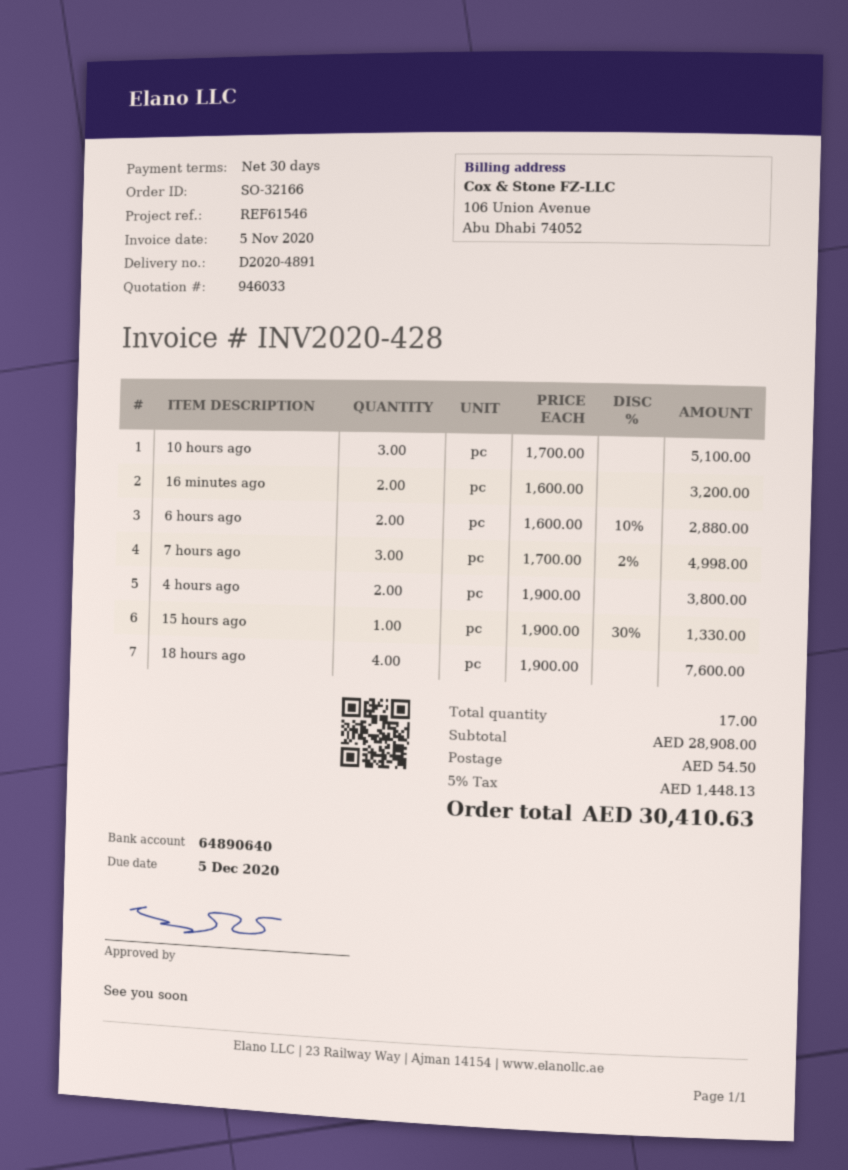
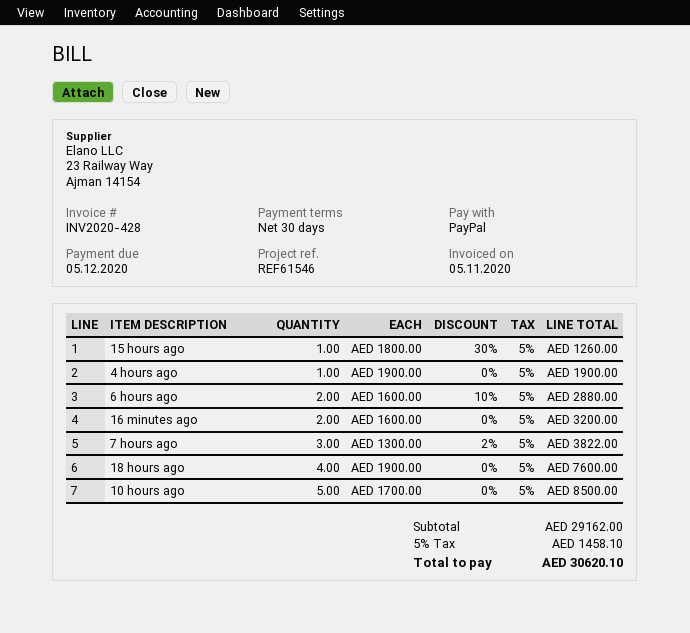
10 hours ago: 3 x 1700.00 = 5100.00 -> 5 x 1700.00 = 8500.00
7 hours ago: 3 x 1700.00 - 2% = 4998.00 -> 3 x 1300.00 - 2% = 3822.00
4 hours ago: 2 x 1900.00 = 3800.00 -> 1 x 1900.00 = 1900.00
15 hours ago: 1 x 1900.00 - 30% = 1330.00 -> 1 x 1800.00 - 30% = 1260.00
subtotal: 28908.00 -> 29162.00
shipping: 54.50 -> none
tax: 5% = 1448.13 -> 5% = 1458.10
total: 30410.63 -> 30620.10

